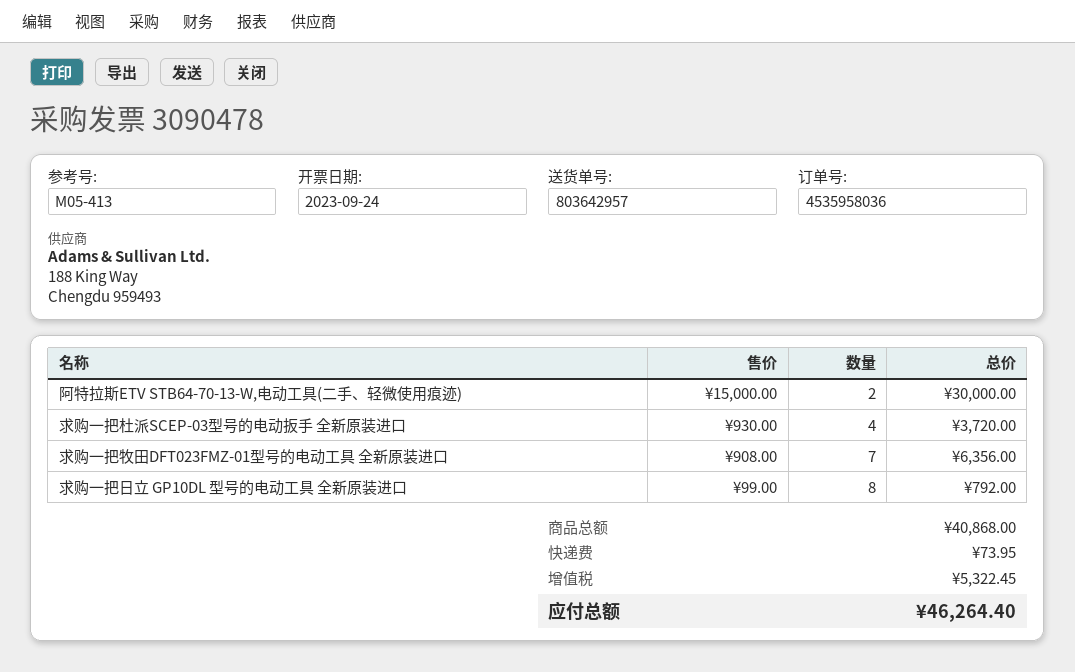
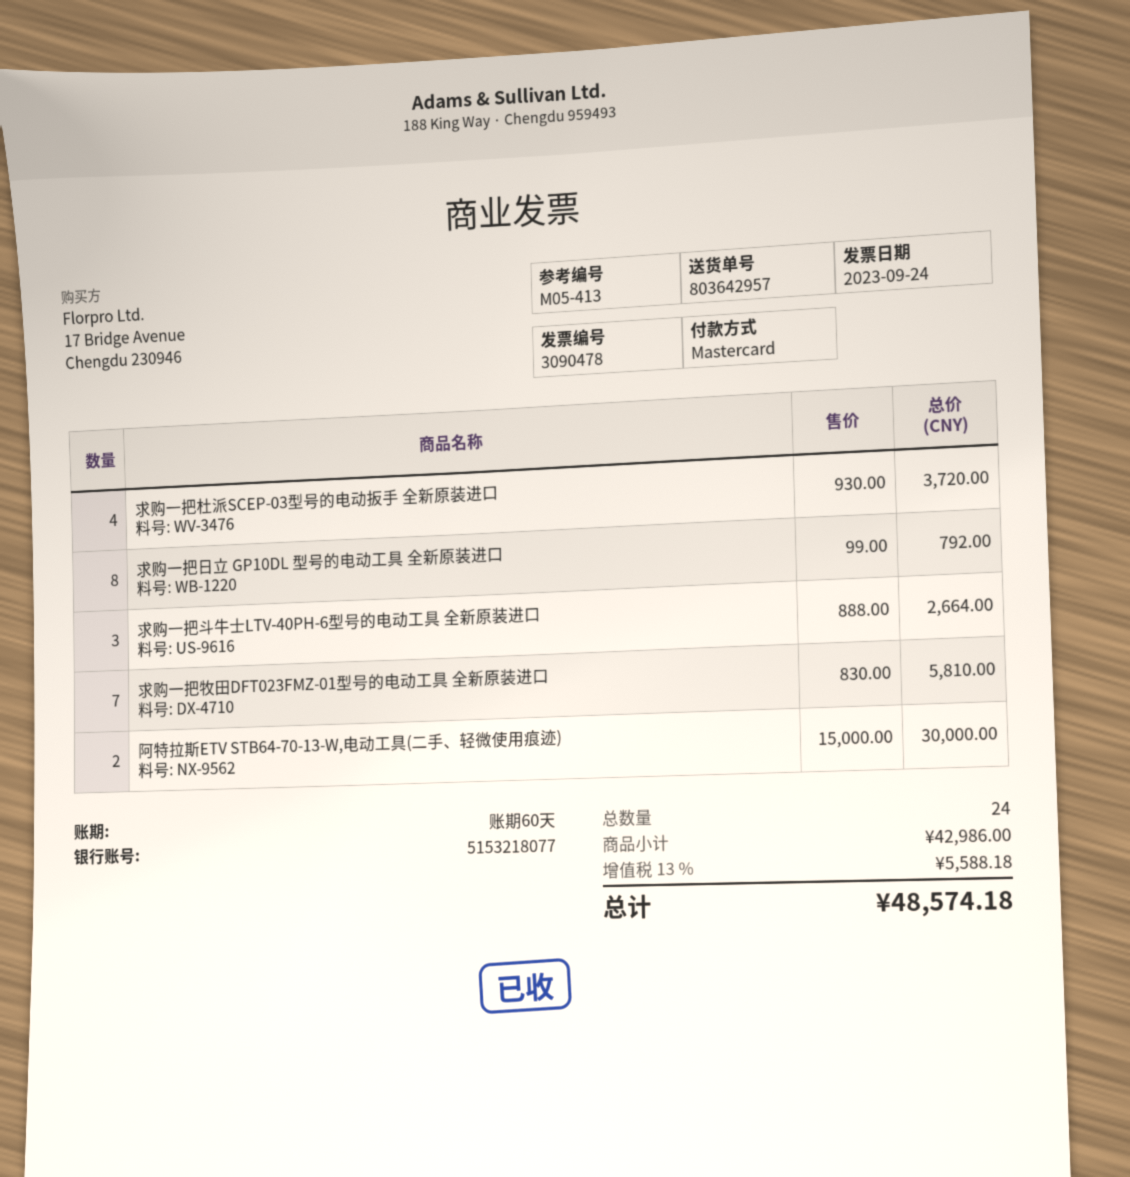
求购一把牧田DFT023FMZ-01型号的电动工具 全新原装进口: 7 x 908.00 = 6356.00 -> 7 x 830.00 = 5810.00
求购一把斗牛士LTV-40PH-6型号的电动工具 全新原装进口: none -> 3 x 888.00 = 2664.00
subtotal: 40868.00 -> 42986.00
shipping: 73.95 -> none
tax: 5322.45 -> 5588.18
total: 46264.40 -> 48574.18

